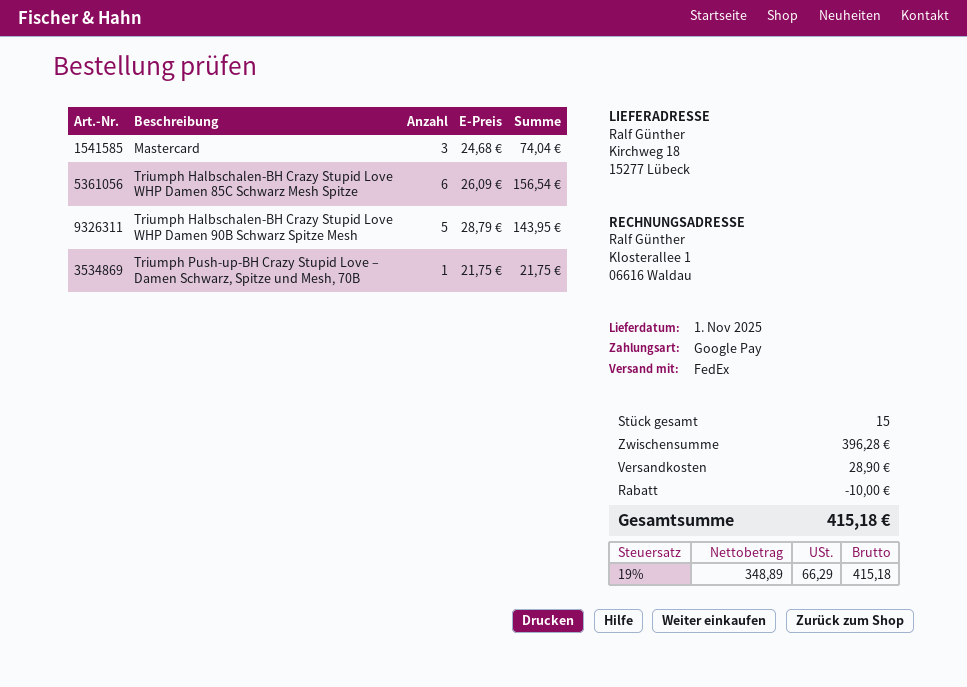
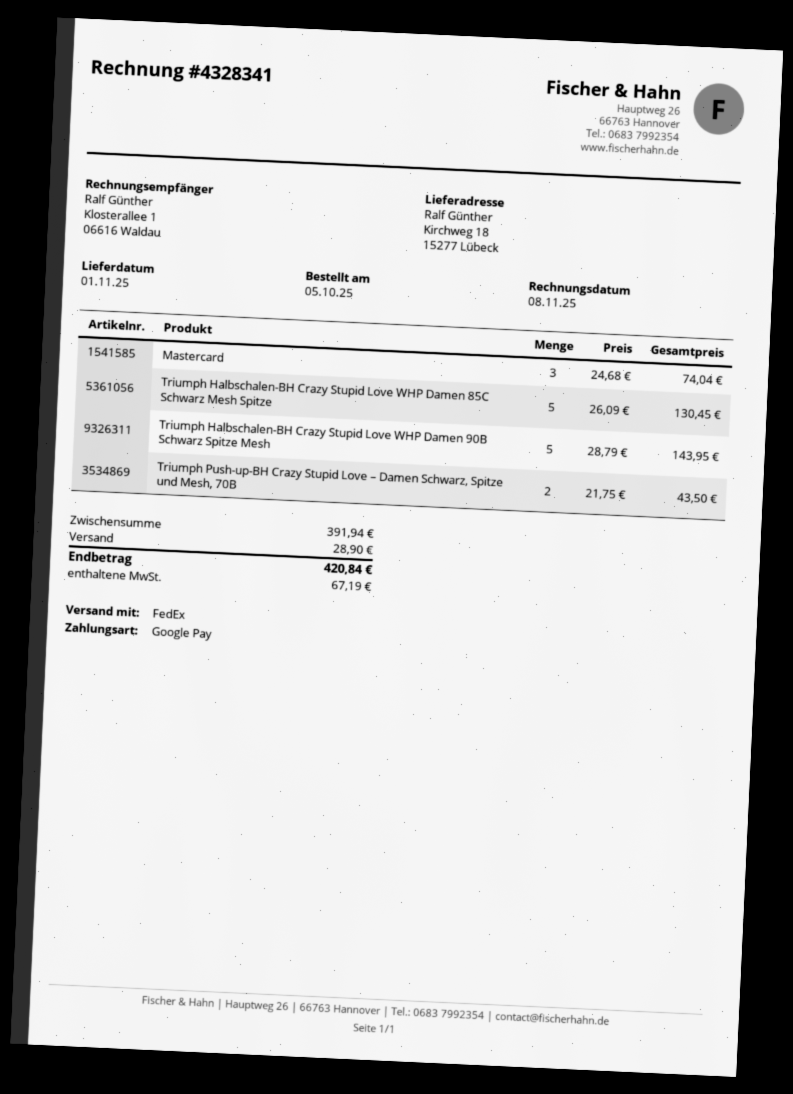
Triumph Halbschalen-BH Crazy Stupid Love WHP Damen 85C Schwarz Mesh Spitze: 6 x 26.09 = 156.54 -> 5 x 26.09 = 130.45
Triumph Push-up-BH Crazy Stupid Love – Damen Schwarz, Spitze und Mesh, 70B: 1 x 21.75 = 21.75 -> 2 x 21.75 = 43.50
subtotal: 396.28 -> 391.94
discount: 10.00 -> none
tax: 66.29 -> 67.19
total: 415.18 -> 420.84

